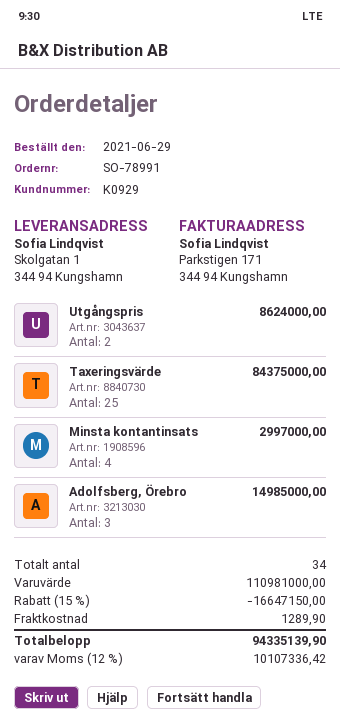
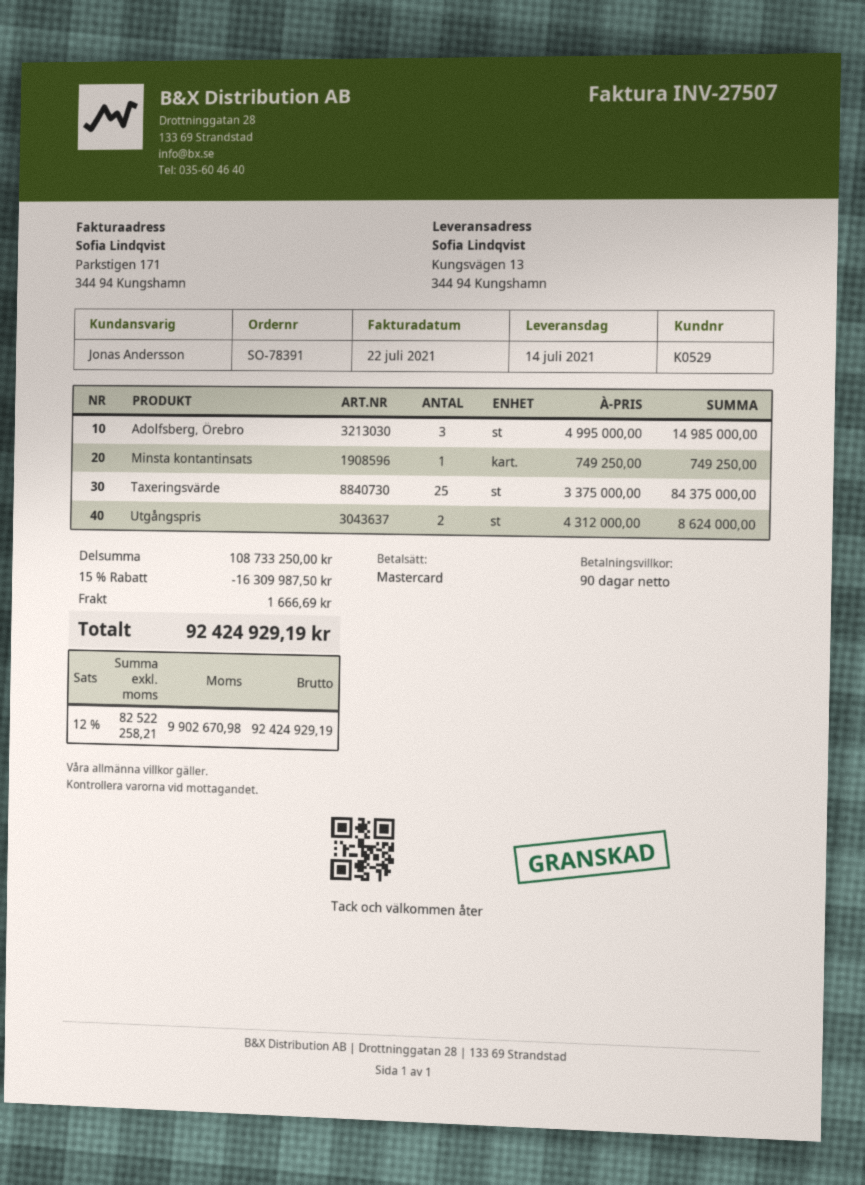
order number: SO-78991 -> SO-78391
customer number: K0929 -> K0529
ship to: Skolgatan 1, 344 94 Kungshamn -> Kungsvägen 13, 344 94 Kungshamn
Minsta kontantinsats: 4 for 2997000.00 -> 1 for 749250.00
subtotal: 110981000.00 -> 108733250.00
discount: 15% = 16647150.00 -> 15% = 16309987.50
shipping: 1289.90 -> 1666.69
tax: 12% = 10107336.42 -> 12% = 9902670.98
total: 94335139.90 -> 92424929.19

